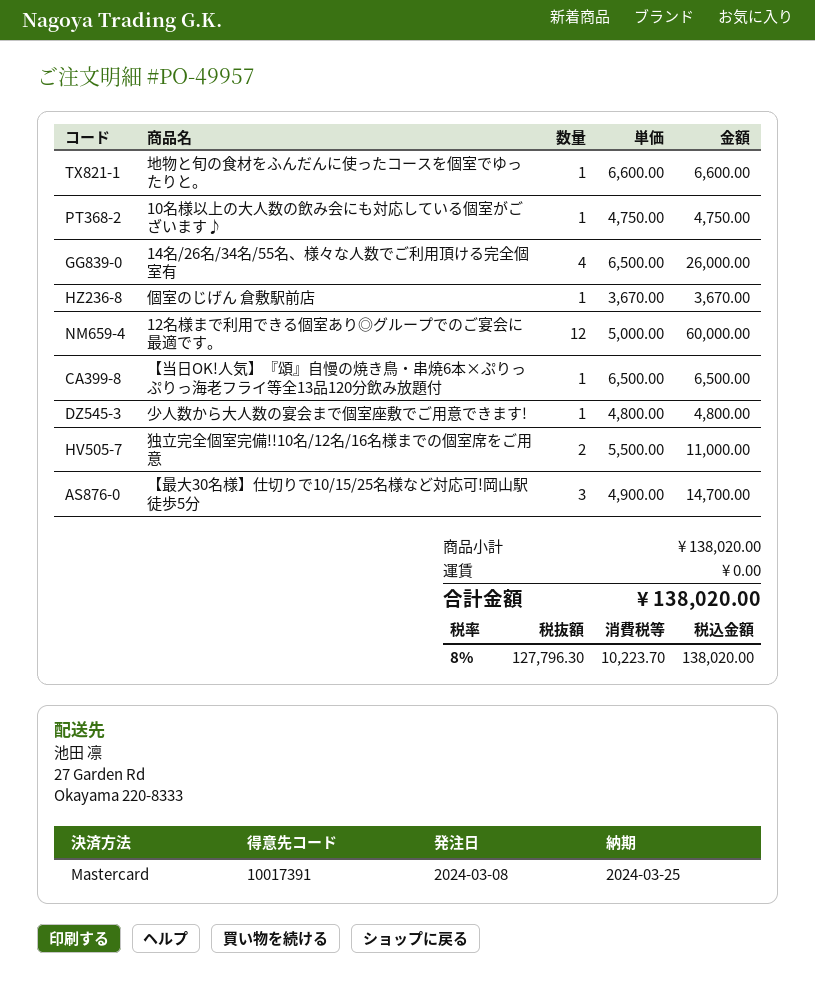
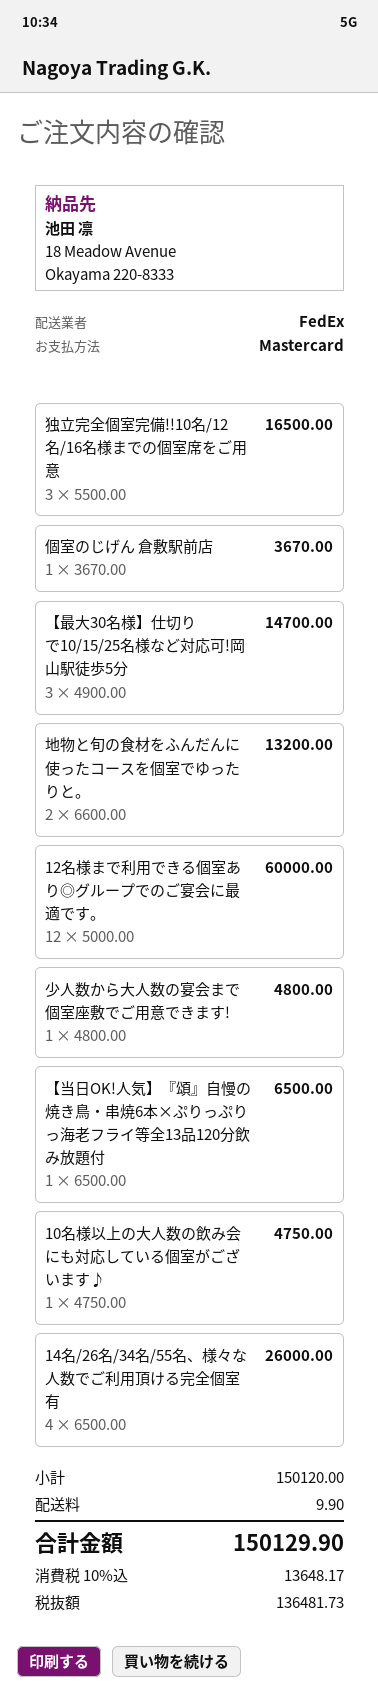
ship to: 27 Garden Rd, Okayama 220-8333 -> 18 Meadow Avenue, Okayama 220-8333
地物と旬の食材をふんだんに使ったコースを個室でゆったりと。: 1 x 6600.00 = 6600.00 -> 2 x 6600.00 = 13200.00
独立完全個室完備!!10名/12名/16名様までの個室席をご用意: 2 x 5500.00 = 11000.00 -> 3 x 5500.00 = 16500.00
subtotal: 138020.00 -> 150120.00
shipping: 0.00 -> 9.90
net: 127796.30 -> 136481.73
tax: 8% = 10223.70 -> 10% = 13648.17
total: 138020.00 -> 150129.90

